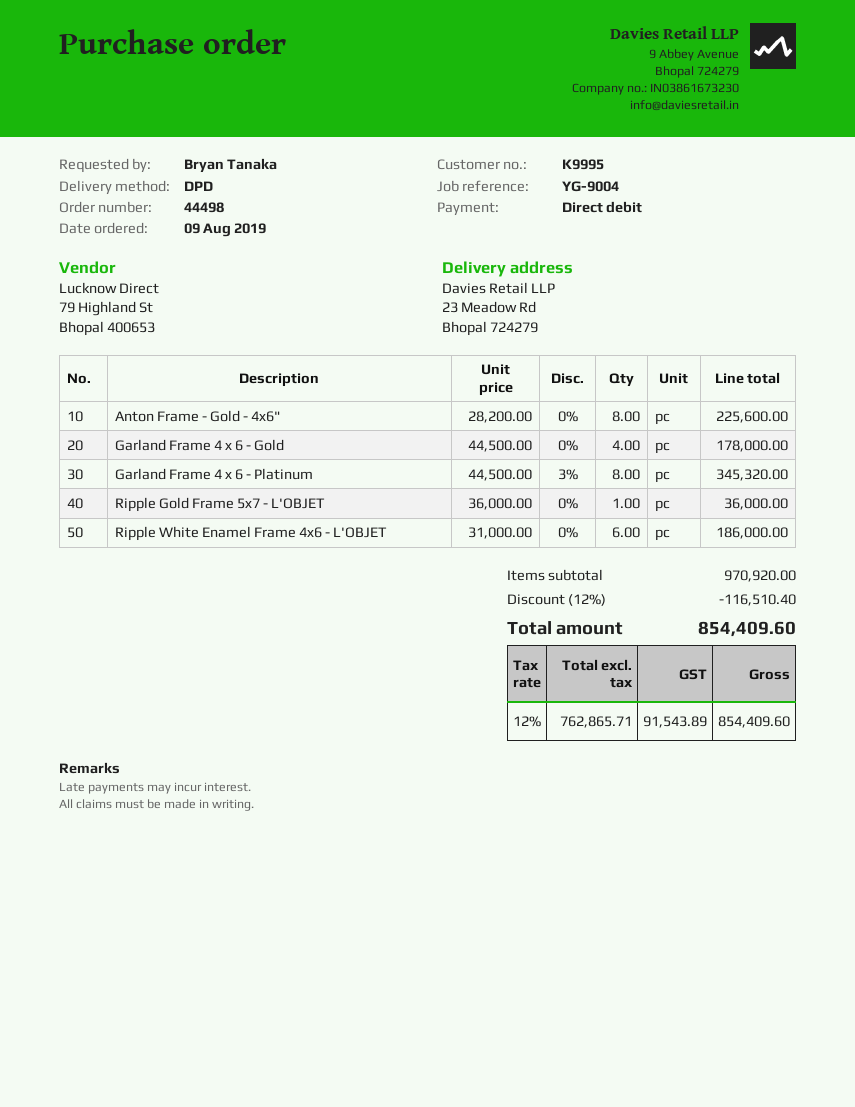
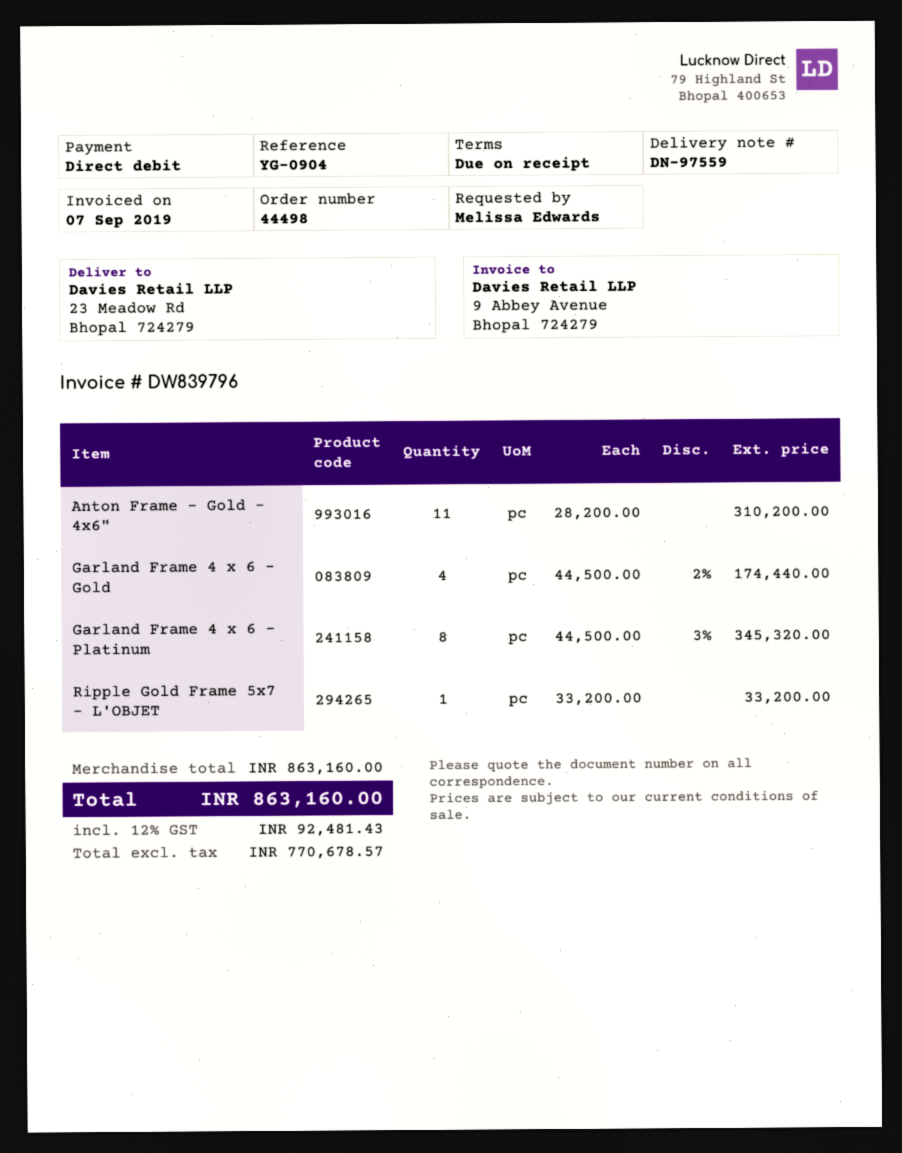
reference: YG-9004 -> YG-0904
ordered by: Bryan Tanaka -> Melissa Edwards
Anton Frame - Gold - 4x6": 8 x 28200.00 = 225600.00 -> 11 x 28200.00 = 310200.00
Garland Frame 4 x 6 - Gold: 4 x 44500.00 = 178000.00 -> 4 x 44500.00 - 2% = 174440.00
Ripple Gold Frame 5x7 - L'OBJET: 1 x 36000.00 = 36000.00 -> 1 x 33200.00 = 33200.00
Ripple White Enamel Frame 4x6 - L'OBJET: 6 x 31000.00 = 186000.00 -> none
subtotal: 970920.00 -> 863160.00
discount: 12% = 116510.40 -> none
net: 762865.71 -> 770678.57
tax: 12% = 91543.89 -> 12% = 92481.43
total: 854409.60 -> 863160.00

